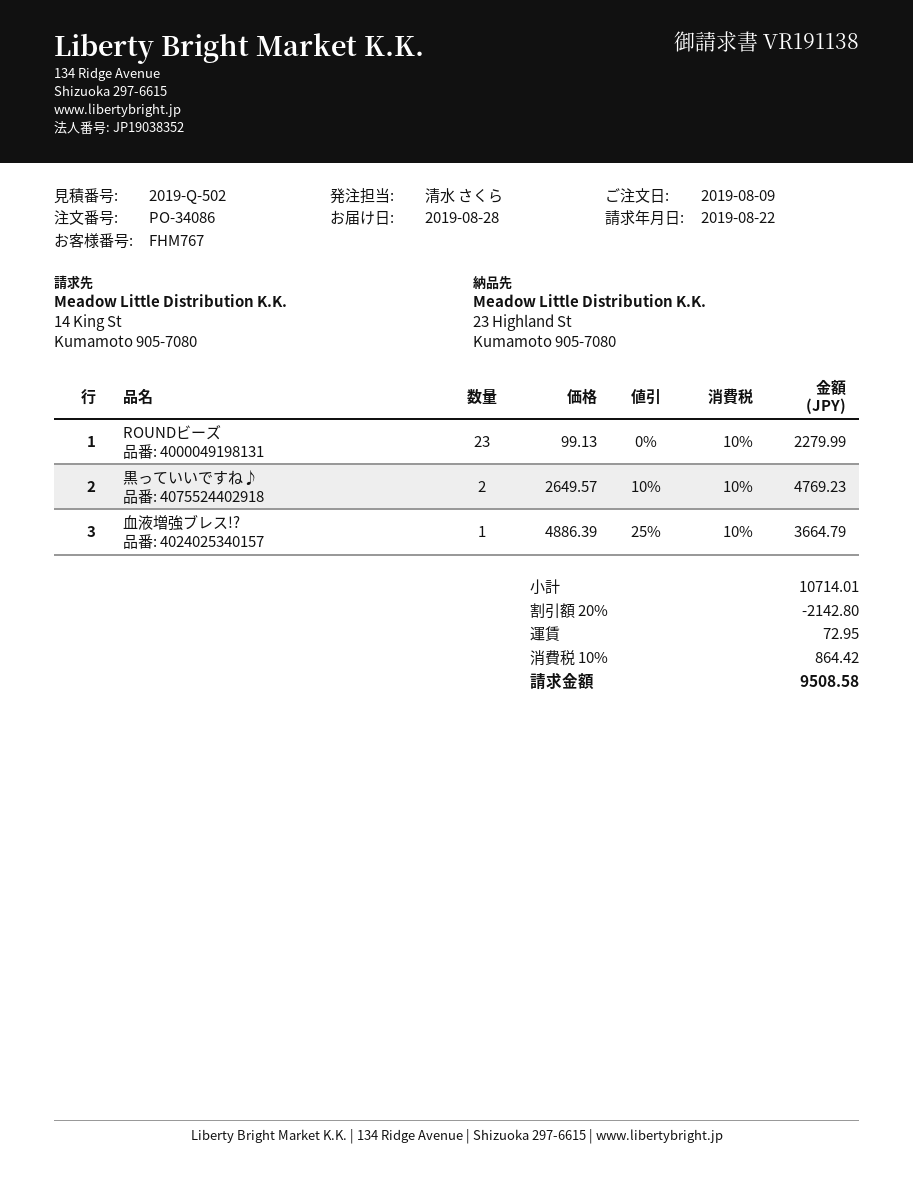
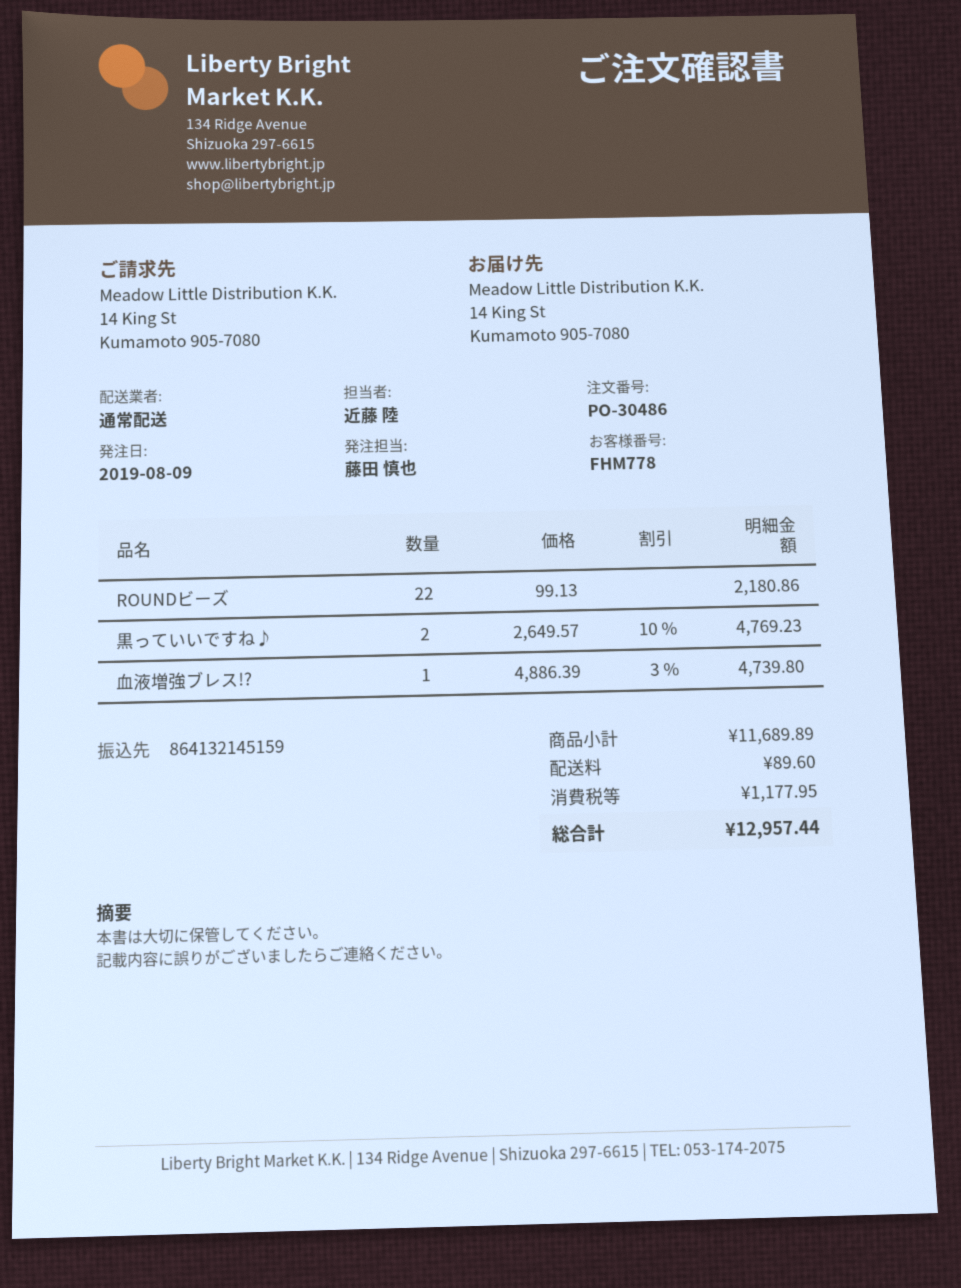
order number: PO-34086 -> PO-30486
customer number: FHM767 -> FHM778
ordered by: 清水 さくら -> 藤田 慎也
ship to: 23 Highland St, Kumamoto 905-7080 -> 14 King St, Kumamoto 905-7080
ROUNDビーズ: 23 x 99.13 = 2279.99 -> 22 x 99.13 = 2180.86
血液増強ブレス!?: 1 x 4886.39 - 25% = 3664.79 -> 1 x 4886.39 - 3% = 4739.80
subtotal: 10714.01 -> 11689.89
discount: 20% = 2142.80 -> none
shipping: 72.95 -> 89.60
tax: 864.42 -> 1177.95
total: 9508.58 -> 12957.44

